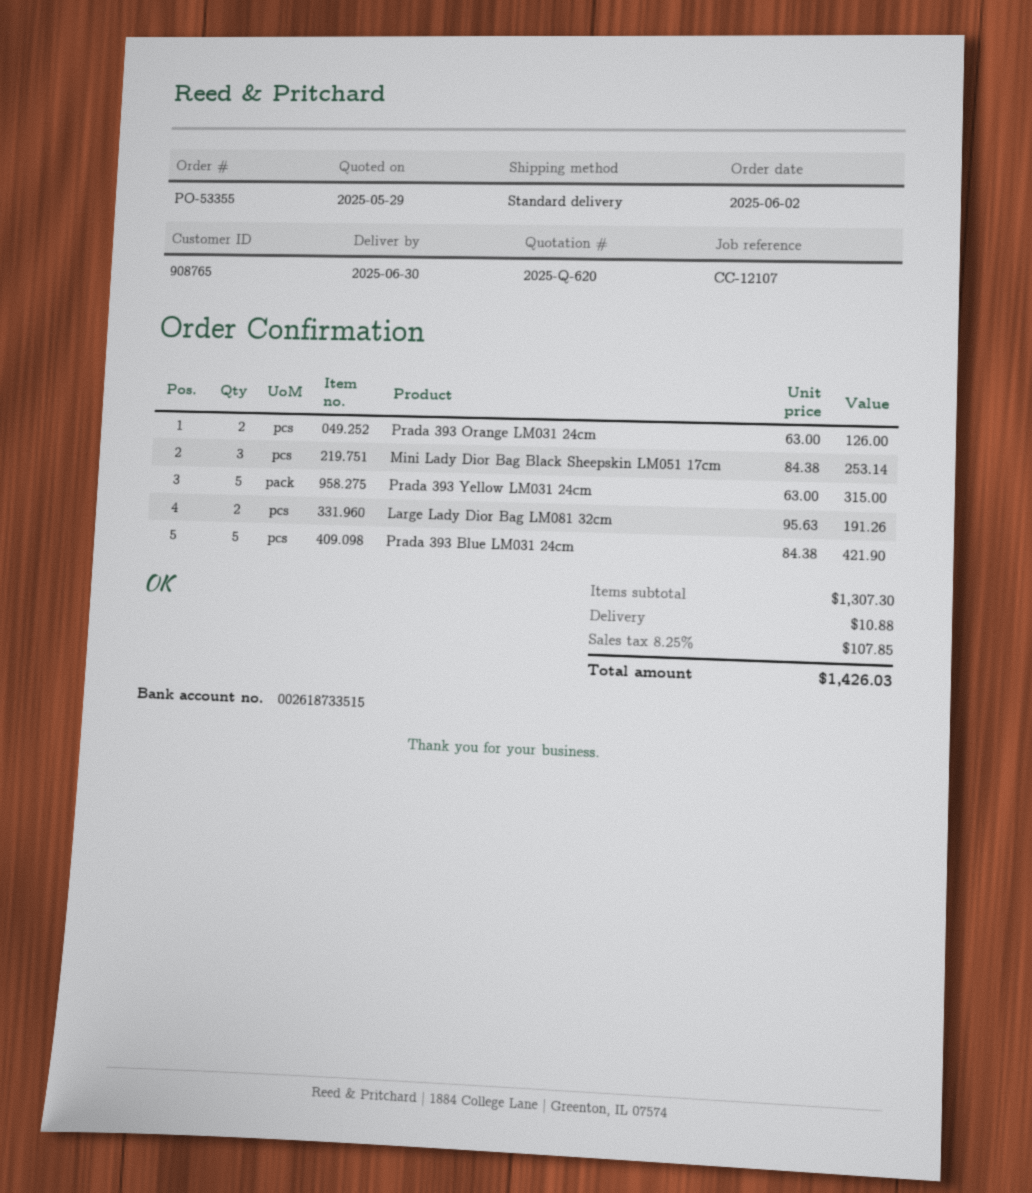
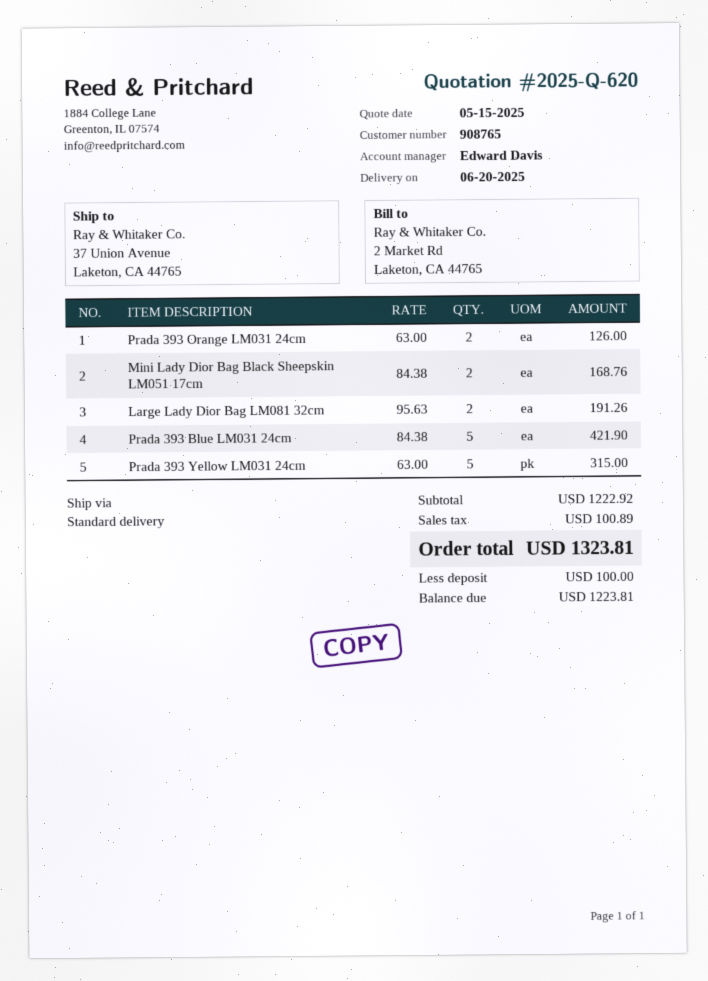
quote date: 2025-05-29 -> 2025-05-15
delivery date: 2025-06-30 -> 2025-06-20
Mini Lady Dior Bag Black Sheepskin LM051 17cm: 3 x 84.38 = 253.14 -> 2 x 84.38 = 168.76
subtotal: 1307.30 -> 1222.92
shipping: 10.88 -> none
tax: 107.85 -> 100.89
total: 1426.03 -> 1323.81

